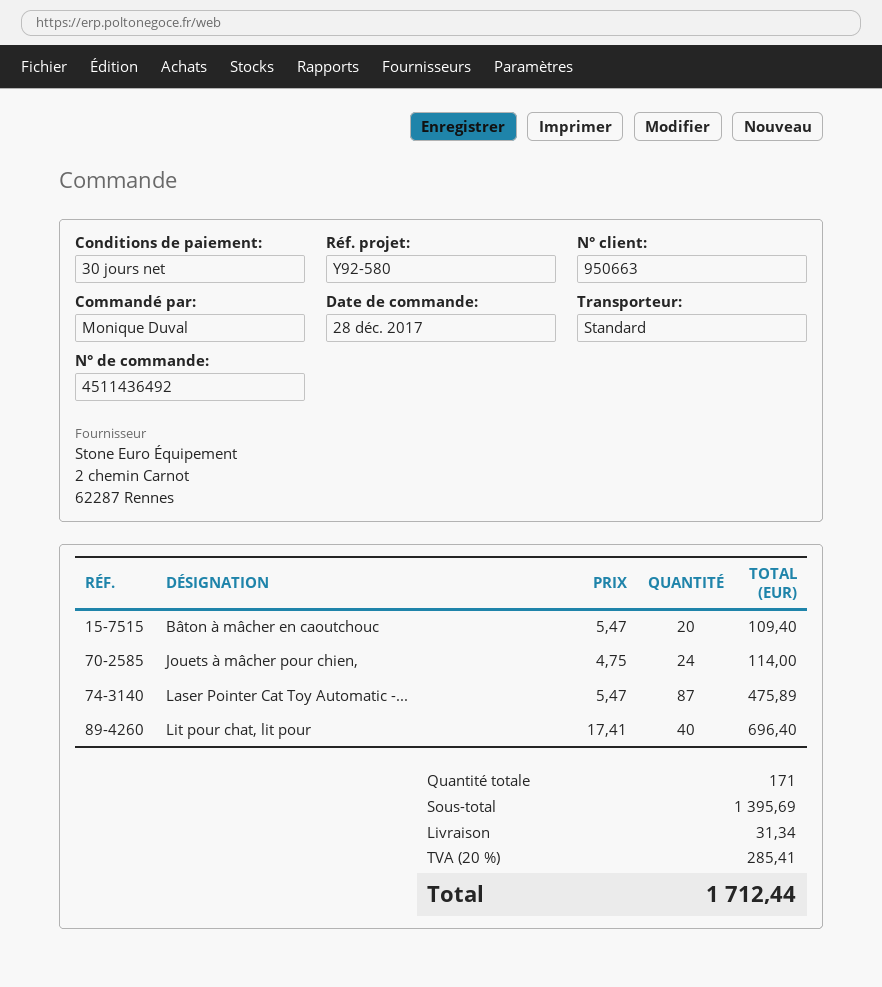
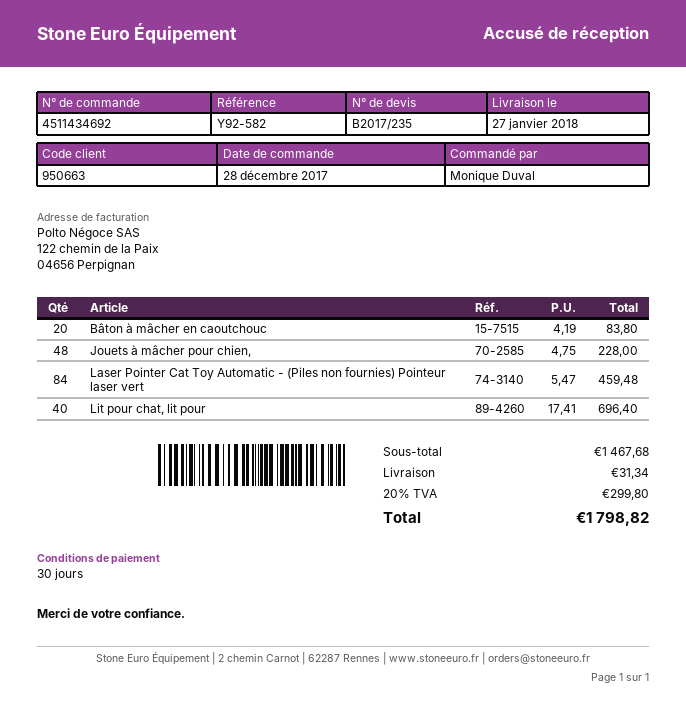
order number: 4511436492 -> 4511434692
reference: Y92-580 -> Y92-582
Bâton à mâcher en caoutchouc: 20 x 5.47 = 109.40 -> 20 x 4.19 = 83.80
Jouets à mâcher pour chien,: 24 x 4.75 = 114.00 -> 48 x 4.75 = 228.00
Laser Pointer Cat Toy Automatic -...: 87 x 5.47 = 475.89 -> 84 x 5.47 = 459.48
subtotal: 1395.69 -> 1467.68
tax: 20% = 285.41 -> 20% = 299.80
total: 1712.44 -> 1798.82

